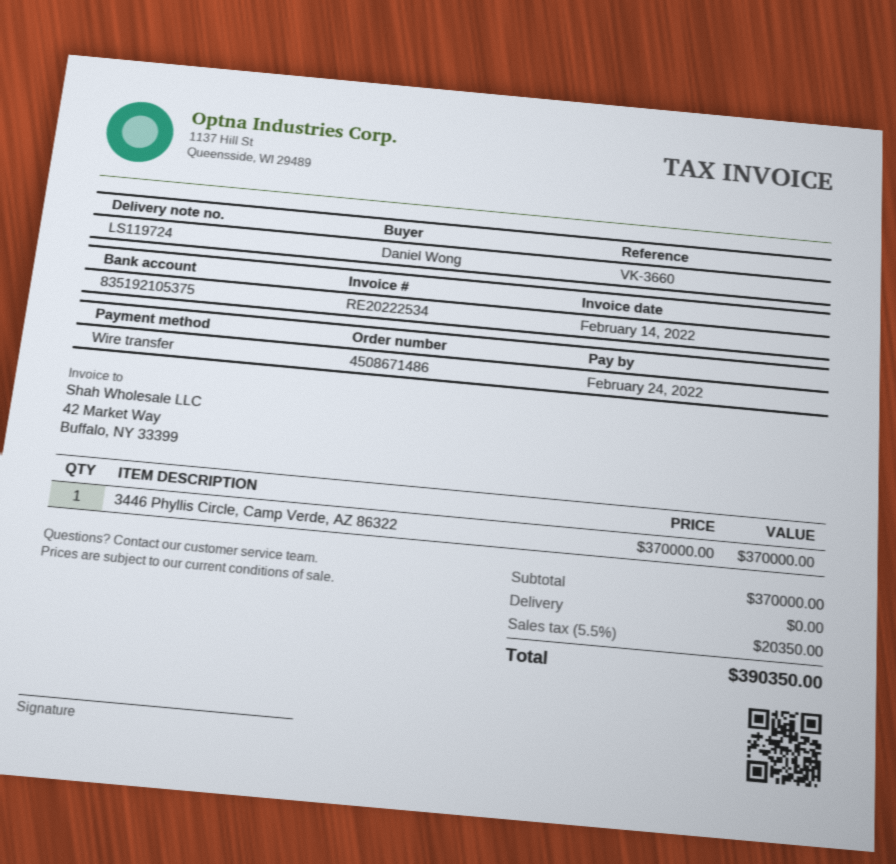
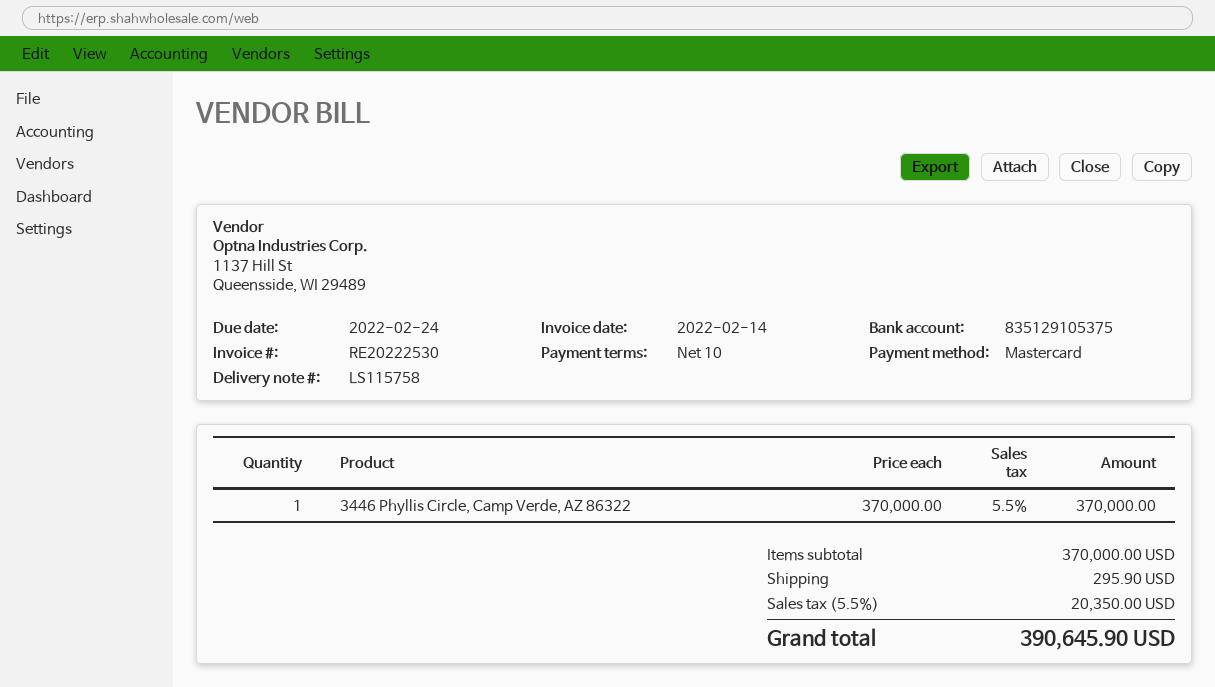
delivery note number: LS119724 -> LS115758
invoice number: RE20222534 -> RE20222530
payment method: bank transfer -> Mastercard
bank account: 835192105375 -> 835129105375
shipping: 0.00 -> 295.90
total: 390350.00 -> 390645.90

